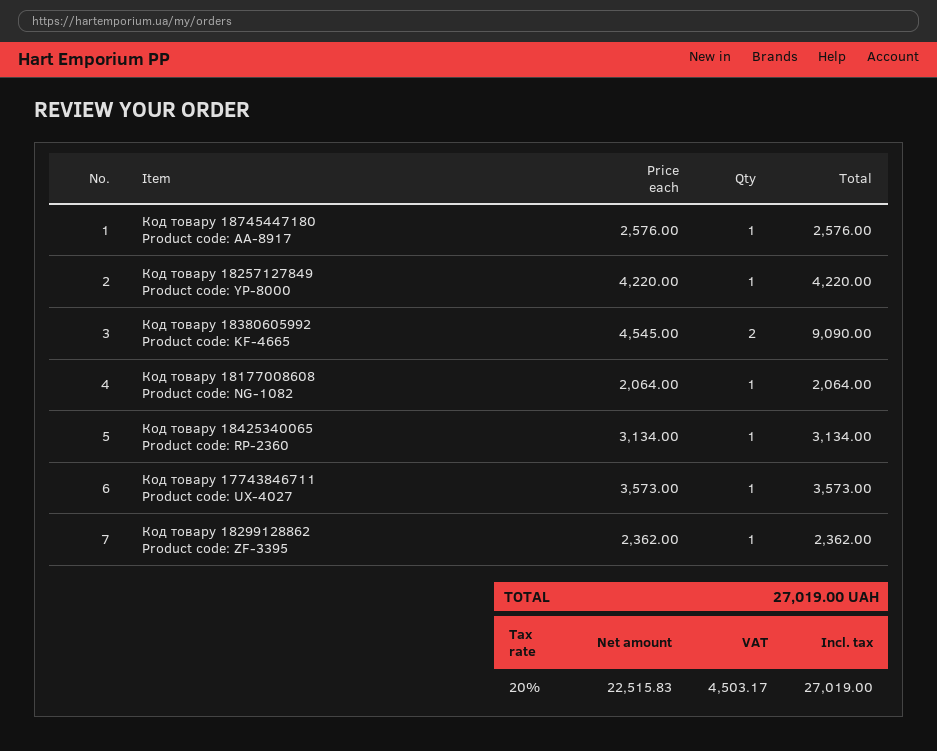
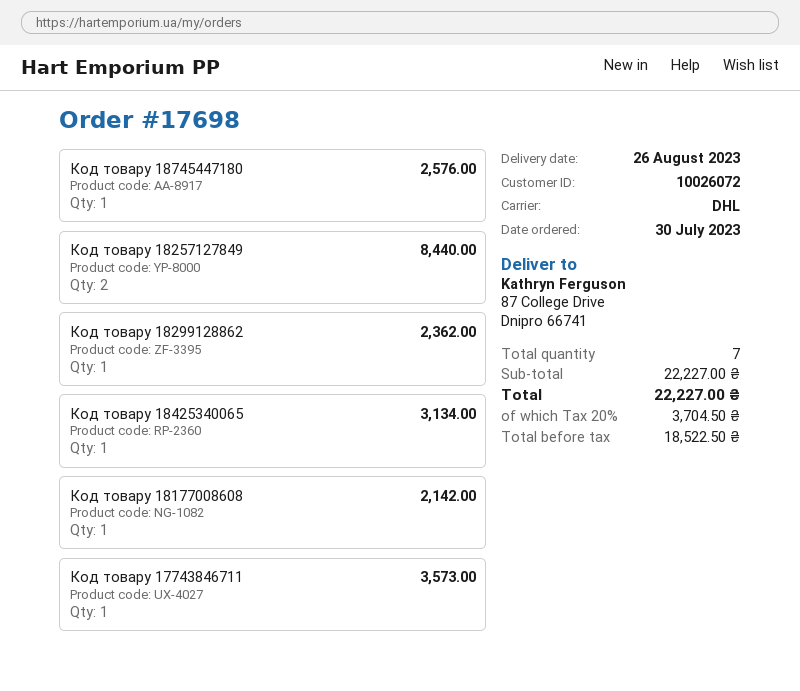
Код товару 18257127849: 1 for 4220.00 -> 2 for 8440.00
Код товару 18380605992: 2 for 9090.00 -> none
Код товару 18177008608: 1 for 2064.00 -> 1 for 2142.00
net: 22515.83 -> 18522.50
tax: 20% = 4503.17 -> 20% = 3704.50
total: 27019.00 -> 22227.00

